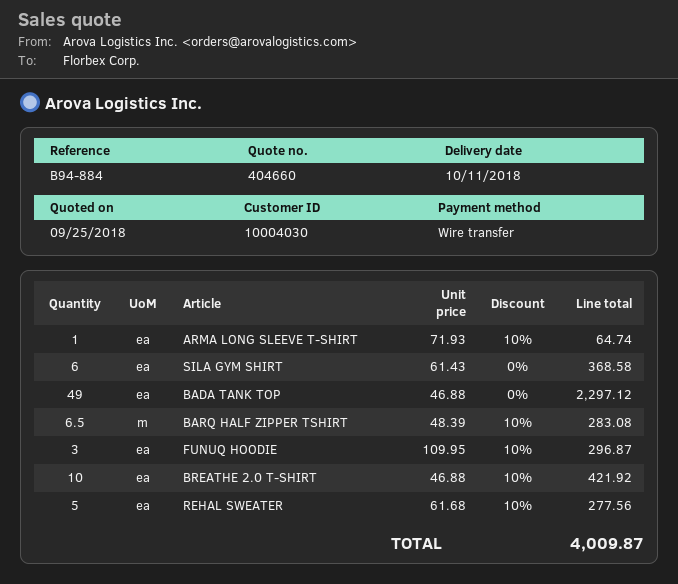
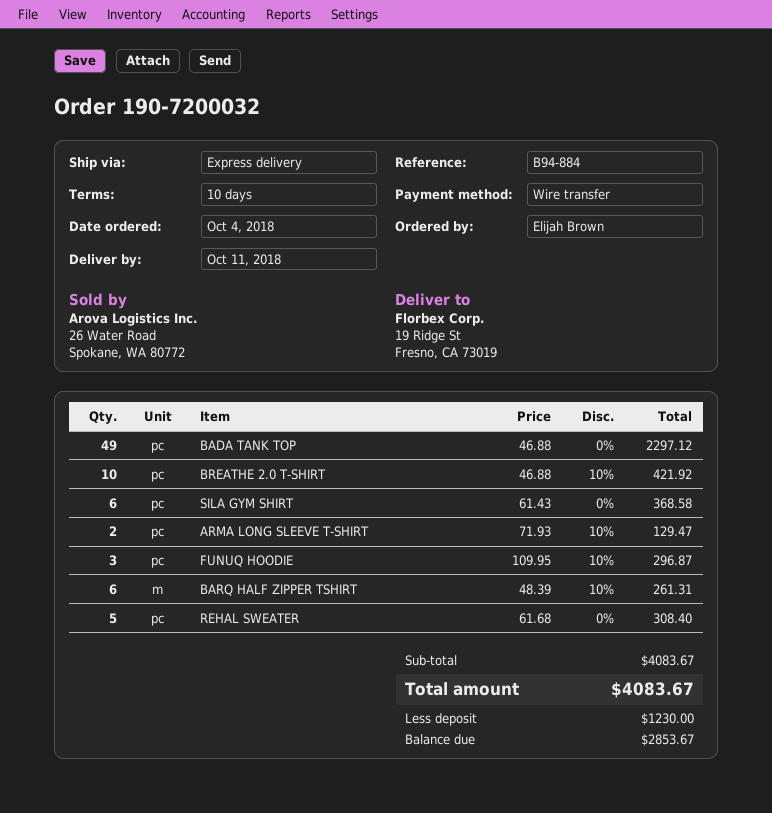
ARMA LONG SLEEVE T-SHIRT: 1 x 71.93 - 10% = 64.74 -> 2 x 71.93 - 10% = 129.47
BARQ HALF ZIPPER TSHIRT: 6.5 x 48.39 - 10% = 283.08 -> 6 x 48.39 - 10% = 261.31
REHAL SWEATER: 5 x 61.68 - 10% = 277.56 -> 5 x 61.68 = 308.40
total: 4009.87 -> 4083.67

